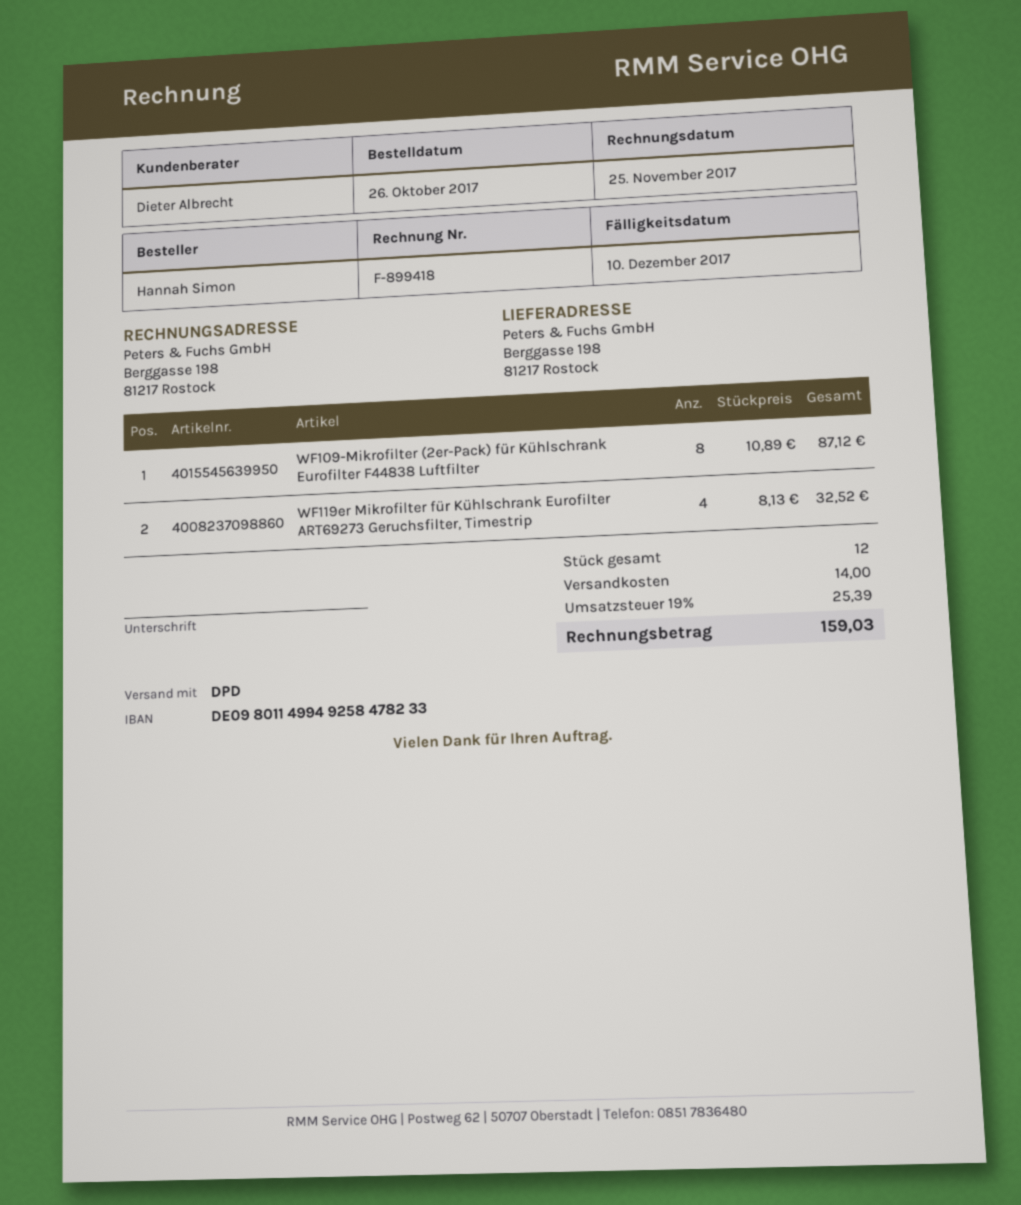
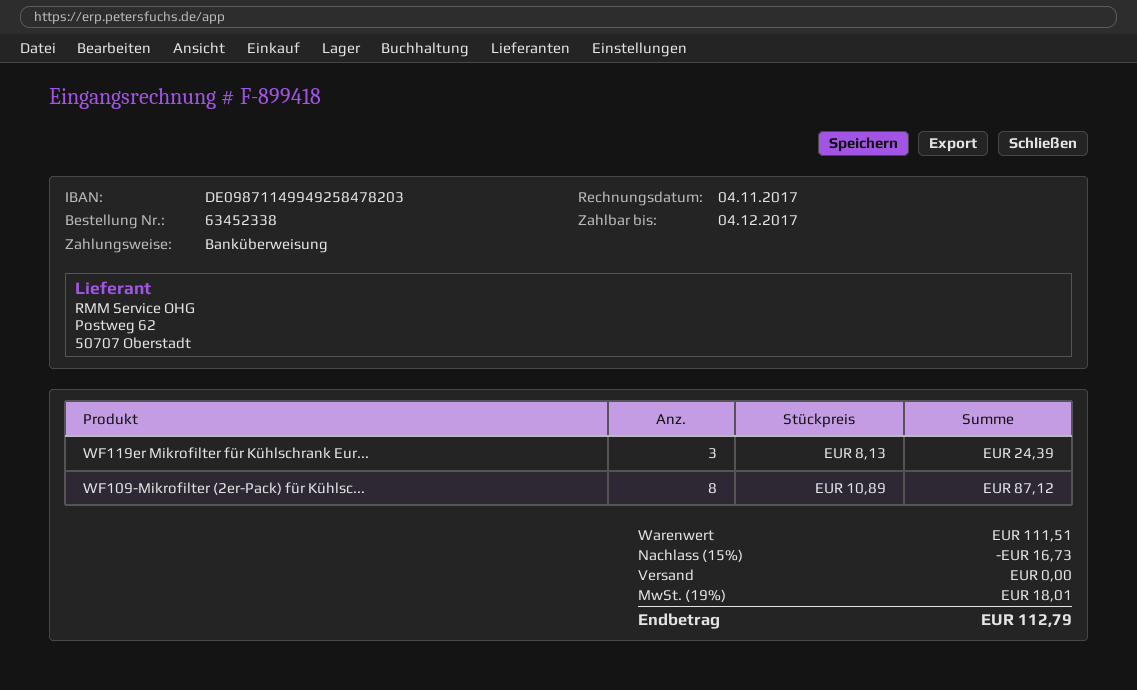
invoice date: 2017-11-25 -> 2017-11-04
due date: 2017-12-10 -> 2017-12-04
bank account: DE09801149949258478233 -> DE09871149949258478203
WF119er Mikrofilter für Kühlschrank Eurofilter ART69273 Geruchsfilter, Timestrip: 4 x 8.13 = 32.52 -> 3 x 8.13 = 24.39
discount: none -> 15% = 16.73
shipping: 14.00 -> 0.00
tax: 19% = 25.39 -> 19% = 18.01
total: 159.03 -> 112.79

